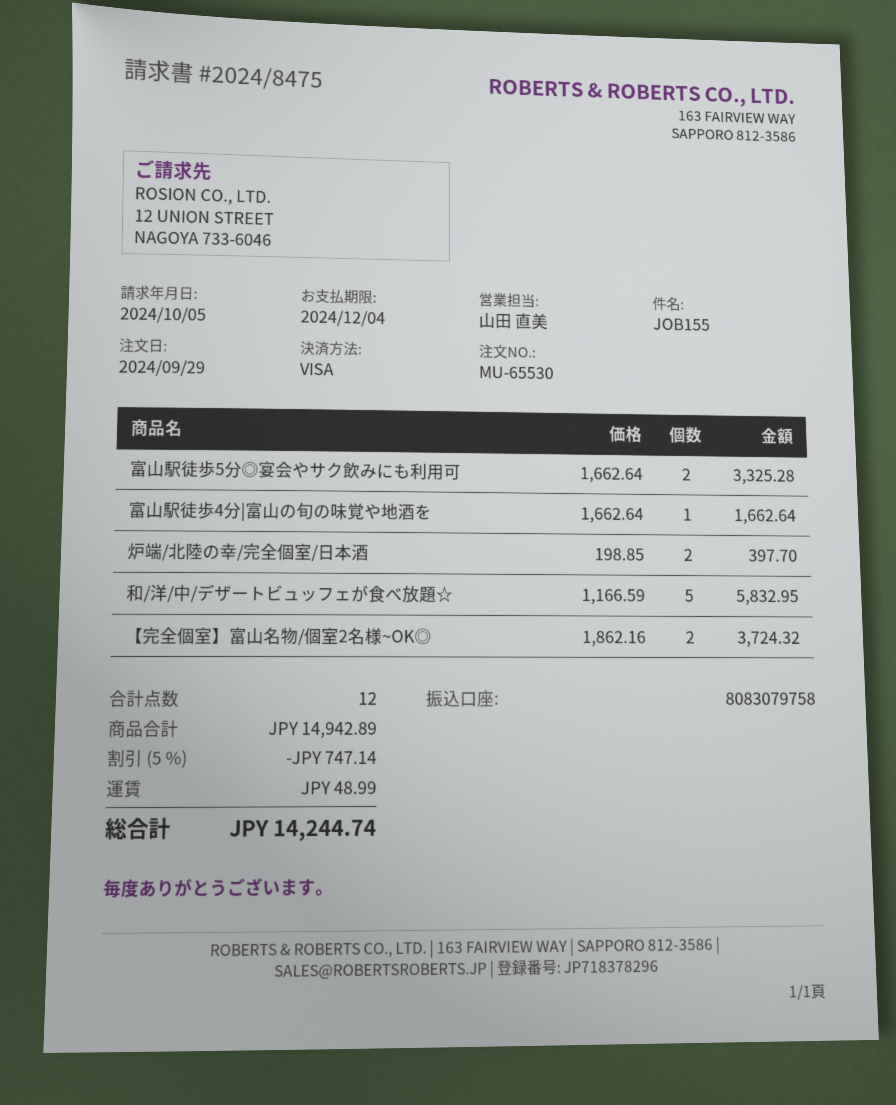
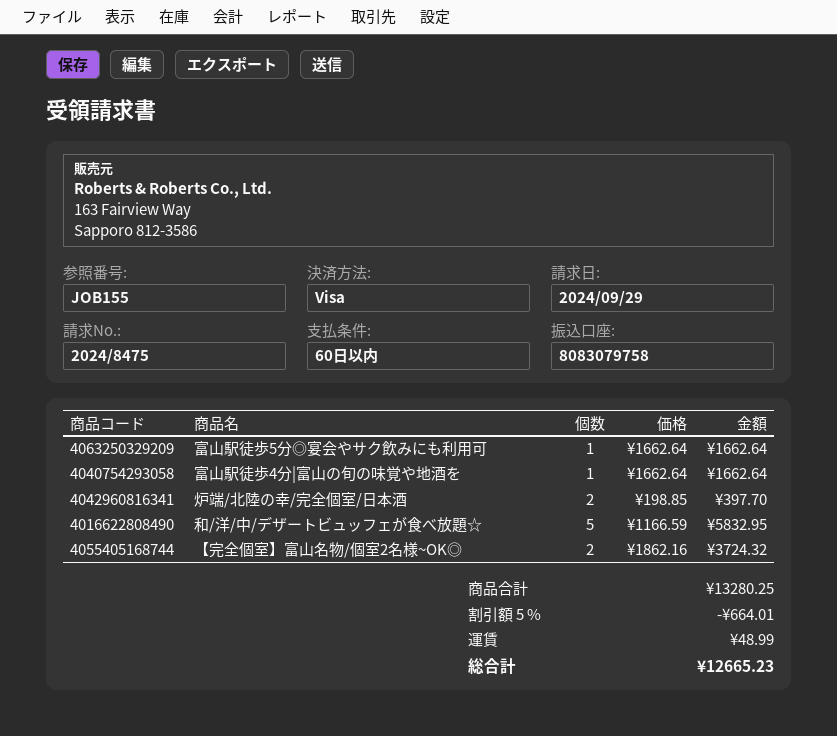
invoice date: 2024-10-05 -> 2024-09-29
富山駅徒歩5分◎宴会やサク飲みにも利用可: 2 x 1662.64 = 3325.28 -> 1 x 1662.64 = 1662.64
subtotal: 14942.89 -> 13280.25
discount: 5% = 747.14 -> 5% = 664.01
total: 14244.74 -> 12665.23

